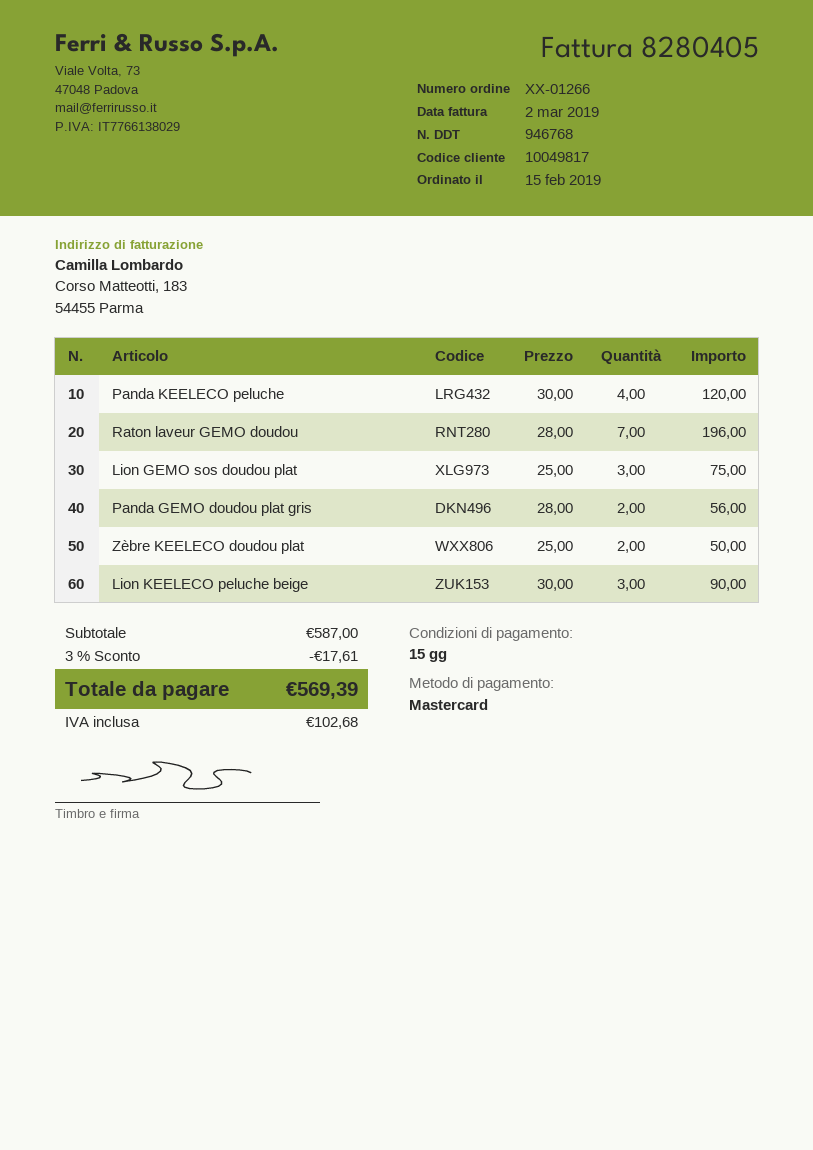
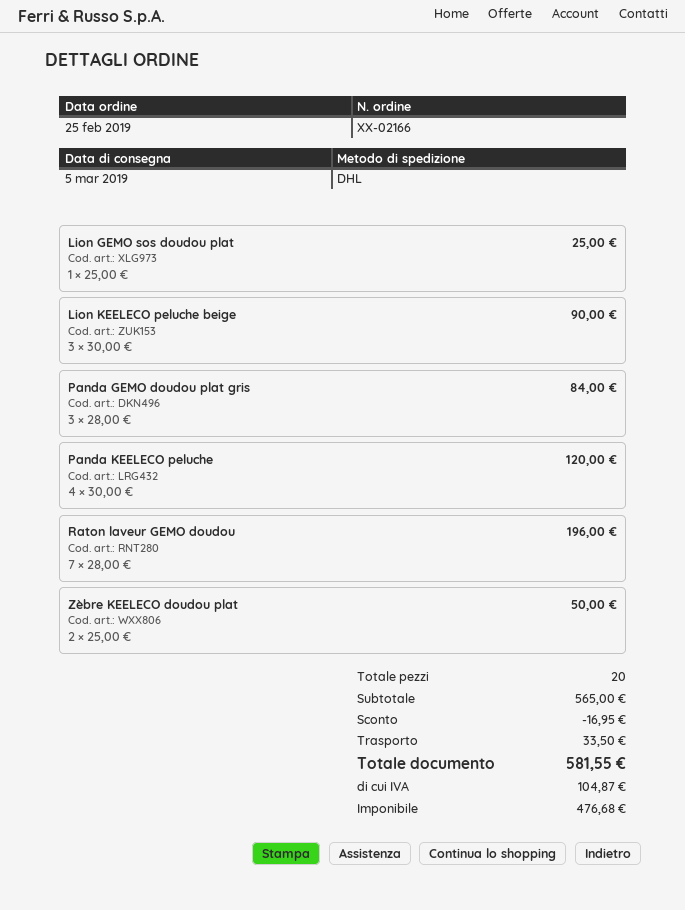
order number: XX-01266 -> XX-02166
order date: 2019-02-15 -> 2019-02-25
Lion GEMO sos doudou plat: 3 x 25.00 = 75.00 -> 1 x 25.00 = 25.00
Panda GEMO doudou plat gris: 2 x 28.00 = 56.00 -> 3 x 28.00 = 84.00
subtotal: 587.00 -> 565.00
discount: 17.61 -> 16.95
shipping: none -> 33.50
tax: 102.68 -> 104.87
total: 569.39 -> 581.55

